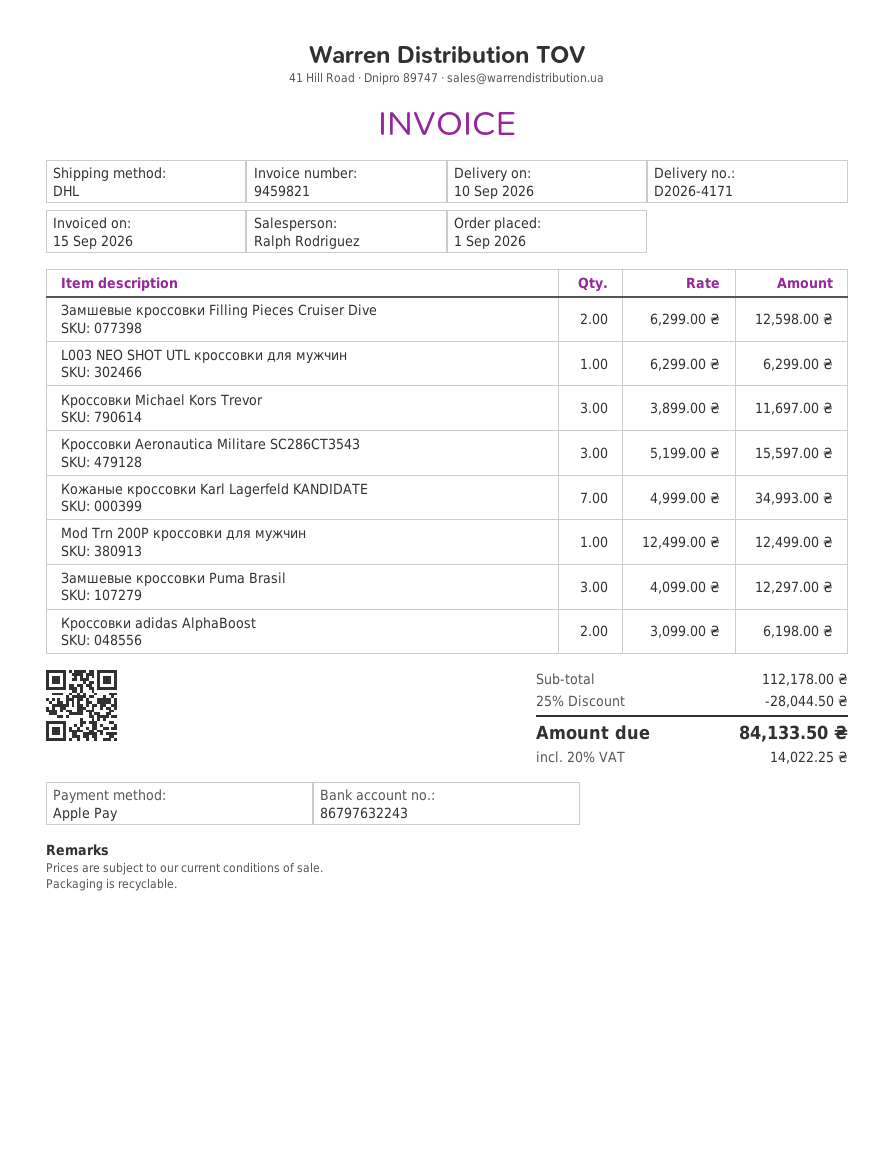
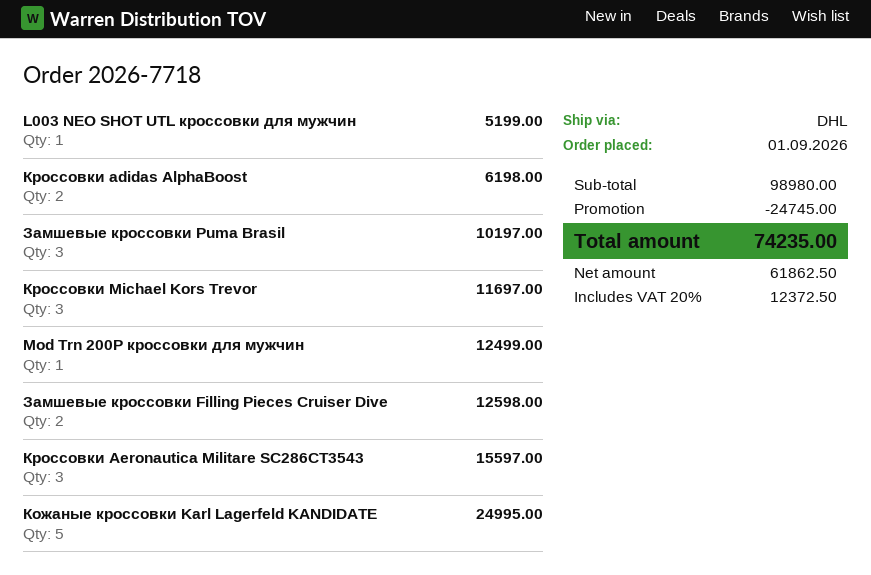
L003 NEO SHOT UTL кроссовки для мужчин: 1 for 6299.00 -> 1 for 5199.00
Кожаные кроссовки Karl Lagerfeld KANDIDATE: 7 for 34993.00 -> 5 for 24995.00
Замшевые кроссовки Puma Brasil: 3 for 12297.00 -> 3 for 10197.00
subtotal: 112178.00 -> 98980.00
discount: 28044.50 -> 24745.00
tax: 20% = 14022.25 -> 20% = 12372.50
total: 84133.50 -> 74235.00

